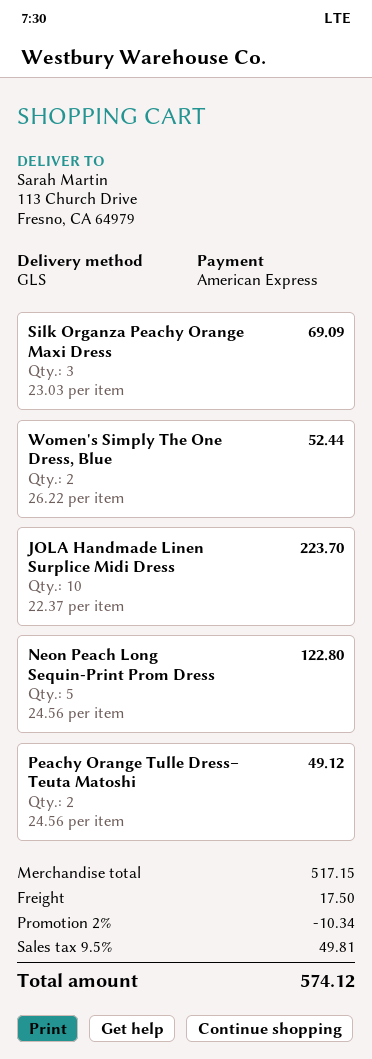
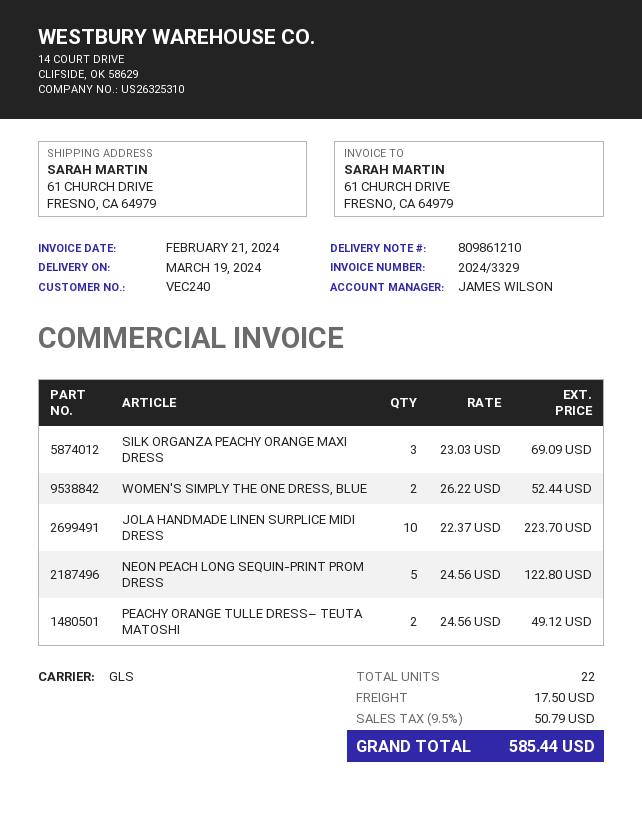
ship to: 113 Church Drive, Fresno, CA 64979 -> 61 CHURCH DRIVE, FRESNO, CA 64979
discount: 2% = 10.34 -> none
tax: 9.5% = 49.81 -> 9.5% = 50.79
total: 574.12 -> 585.44

